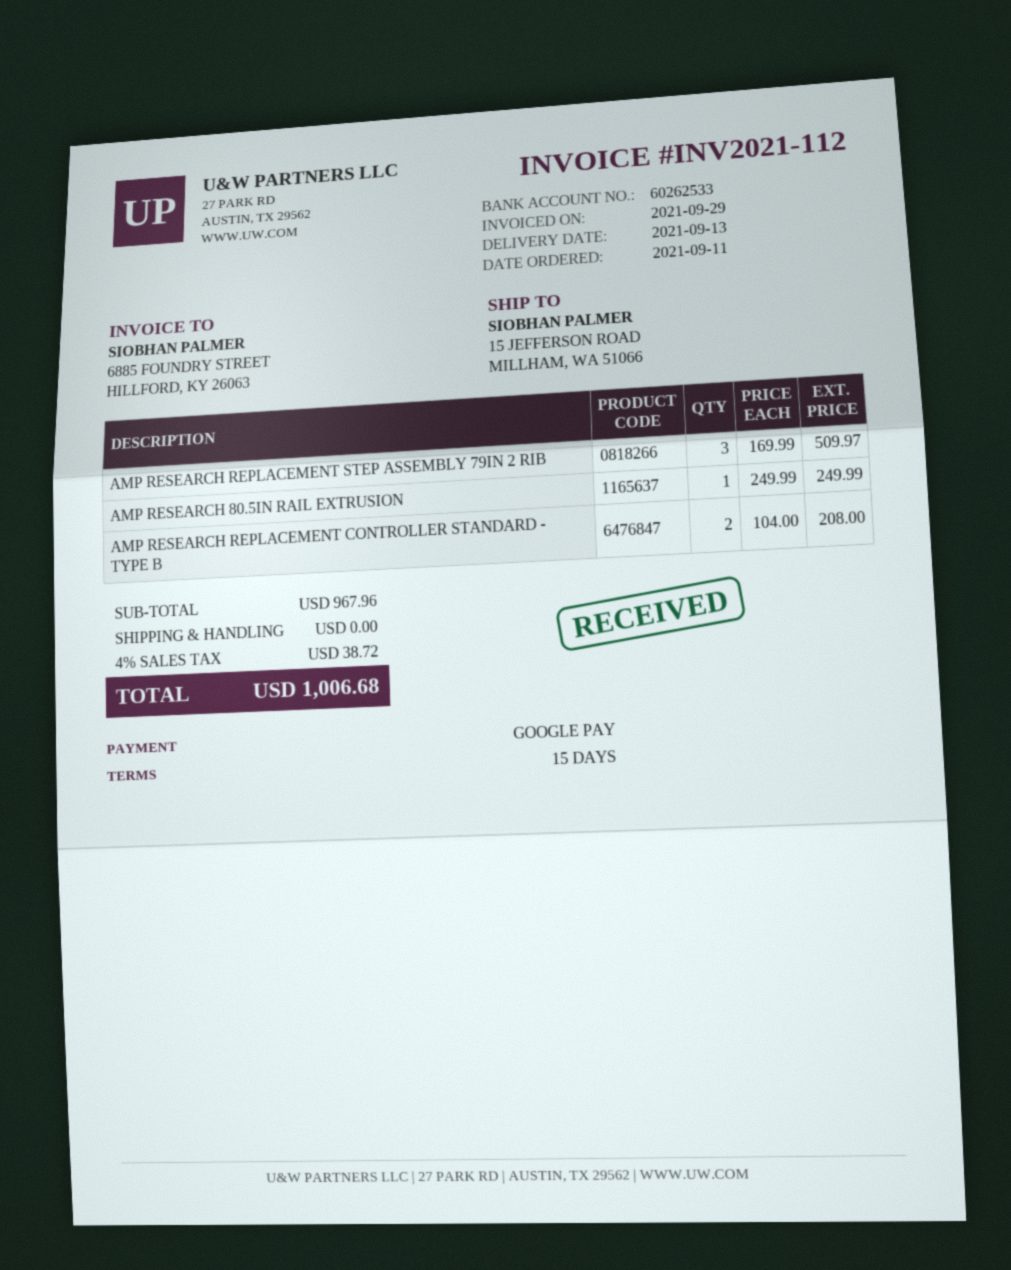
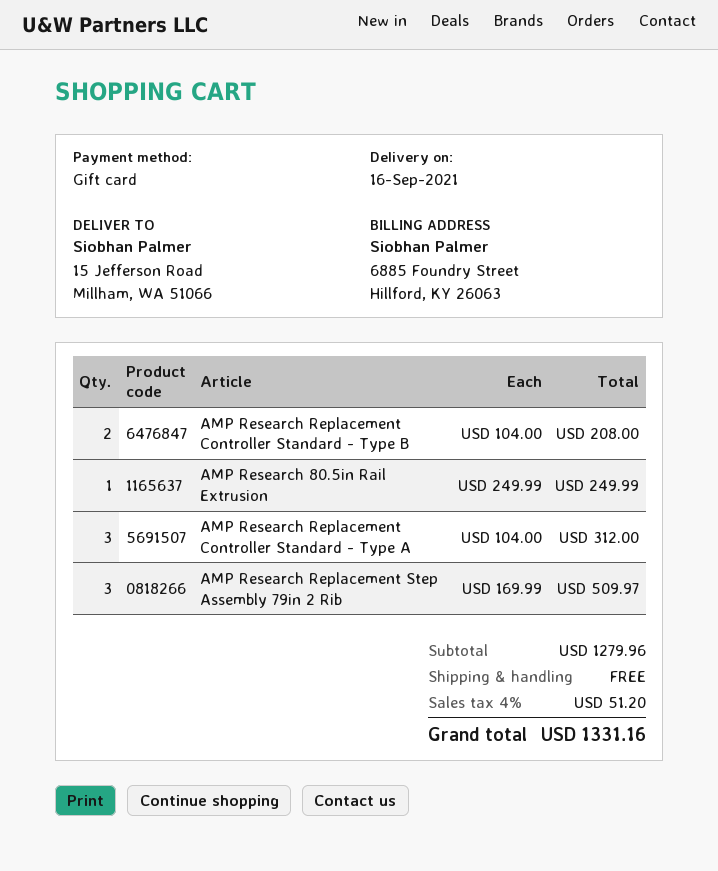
delivery date: 2021-09-13 -> 2021-09-16
payment method: Google Pay -> gift card
AMP Research Replacement Controller Standard - Type A: none -> 3 x 104.00 = 312.00
subtotal: 967.96 -> 1279.96
tax: 4% = 38.72 -> 4% = 51.20
total: 1006.68 -> 1331.16

